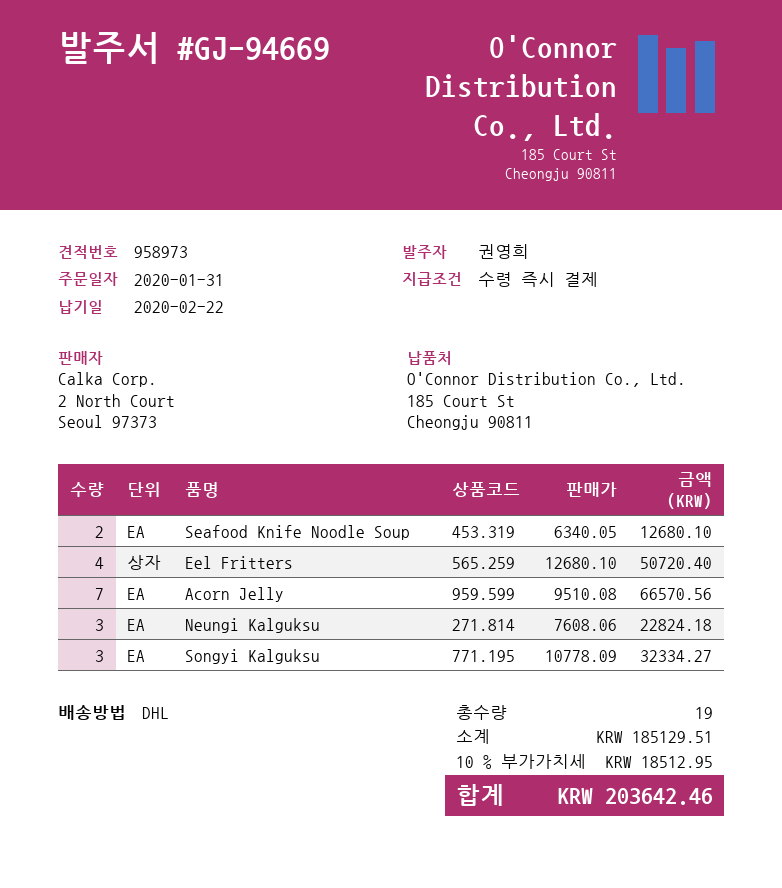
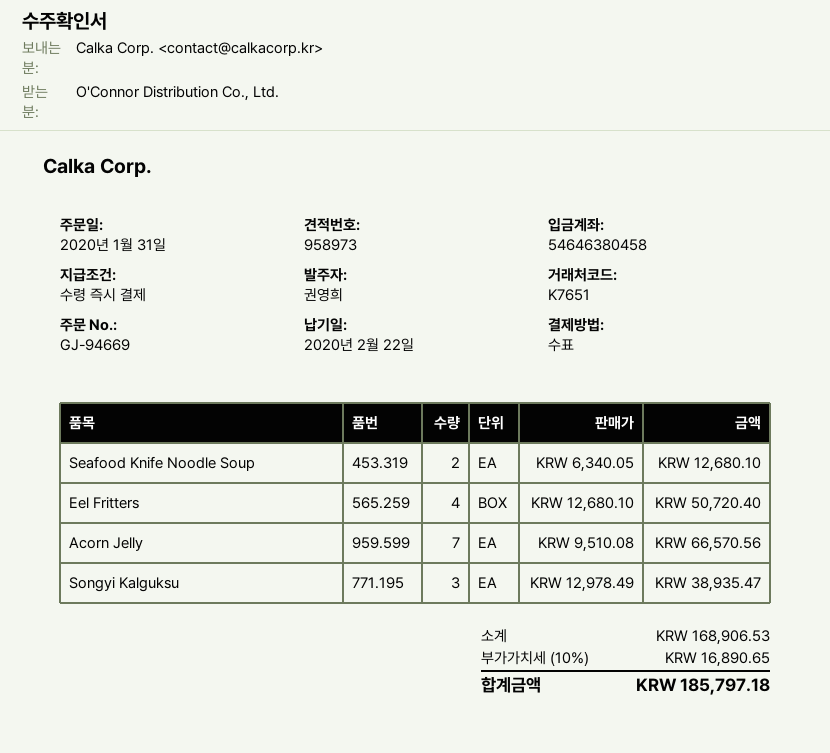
Neungi Kalguksu: 3 x 7608.06 = 22824.18 -> none
Songyi Kalguksu: 3 x 10778.09 = 32334.27 -> 3 x 12978.49 = 38935.47
subtotal: 185129.51 -> 168906.53
tax: 10% = 18512.95 -> 10% = 16890.65
total: 203642.46 -> 185797.18

